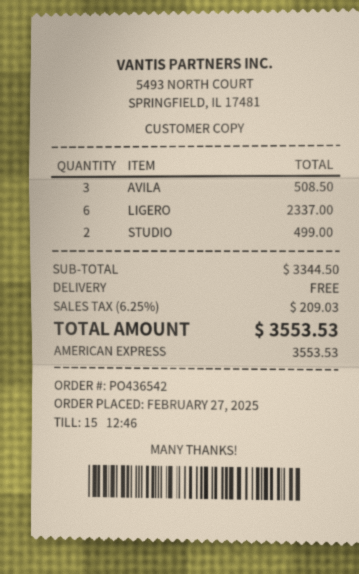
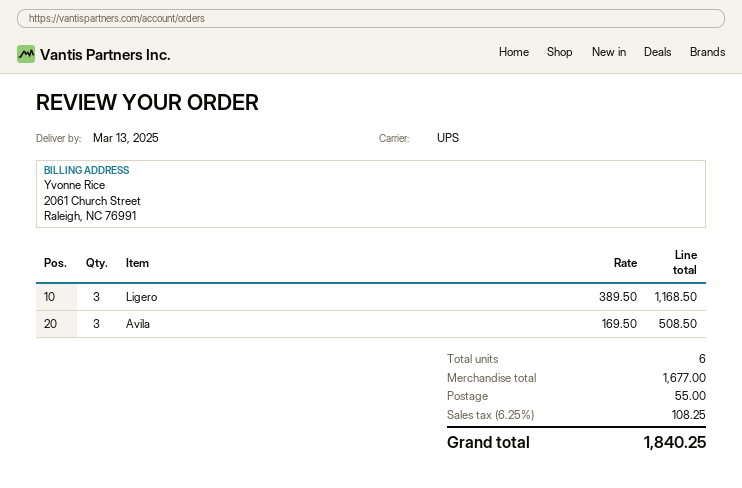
LIGERO: 6 for 2337.00 -> 3 for 1168.50
STUDIO: 2 for 499.00 -> none
subtotal: 3344.50 -> 1677.00
shipping: 0.00 -> 55.00
tax: 6.25% = 209.03 -> 6.25% = 108.25
total: 3553.53 -> 1840.25

